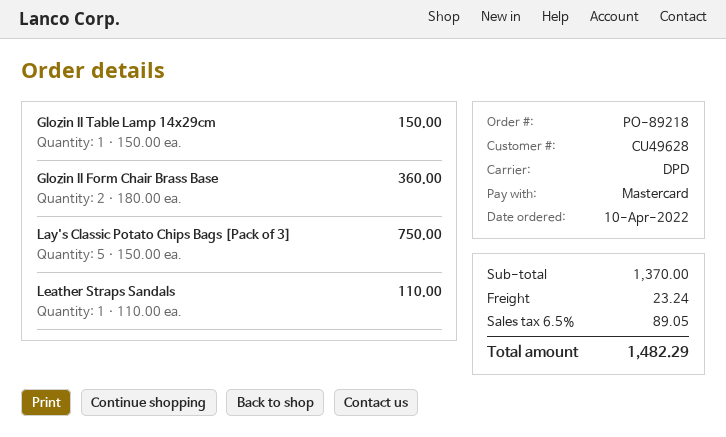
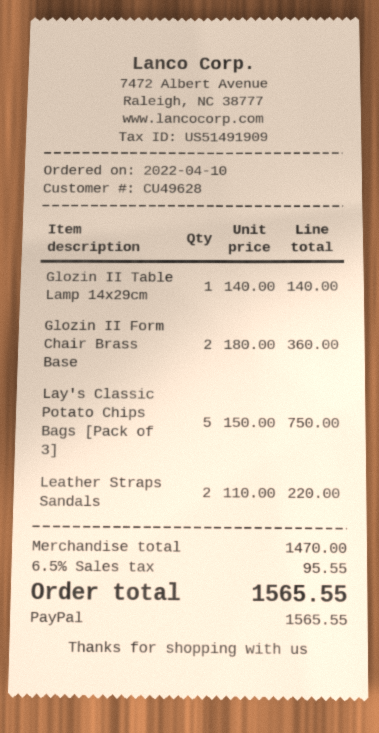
payment method: Mastercard -> PayPal
Glozin II Table Lamp 14x29cm: 1 x 150.00 = 150.00 -> 1 x 140.00 = 140.00
Leather Straps Sandals: 1 x 110.00 = 110.00 -> 2 x 110.00 = 220.00
subtotal: 1370.00 -> 1470.00
shipping: 23.24 -> none
tax: 6.5% = 89.05 -> 6.5% = 95.55
total: 1482.29 -> 1565.55

